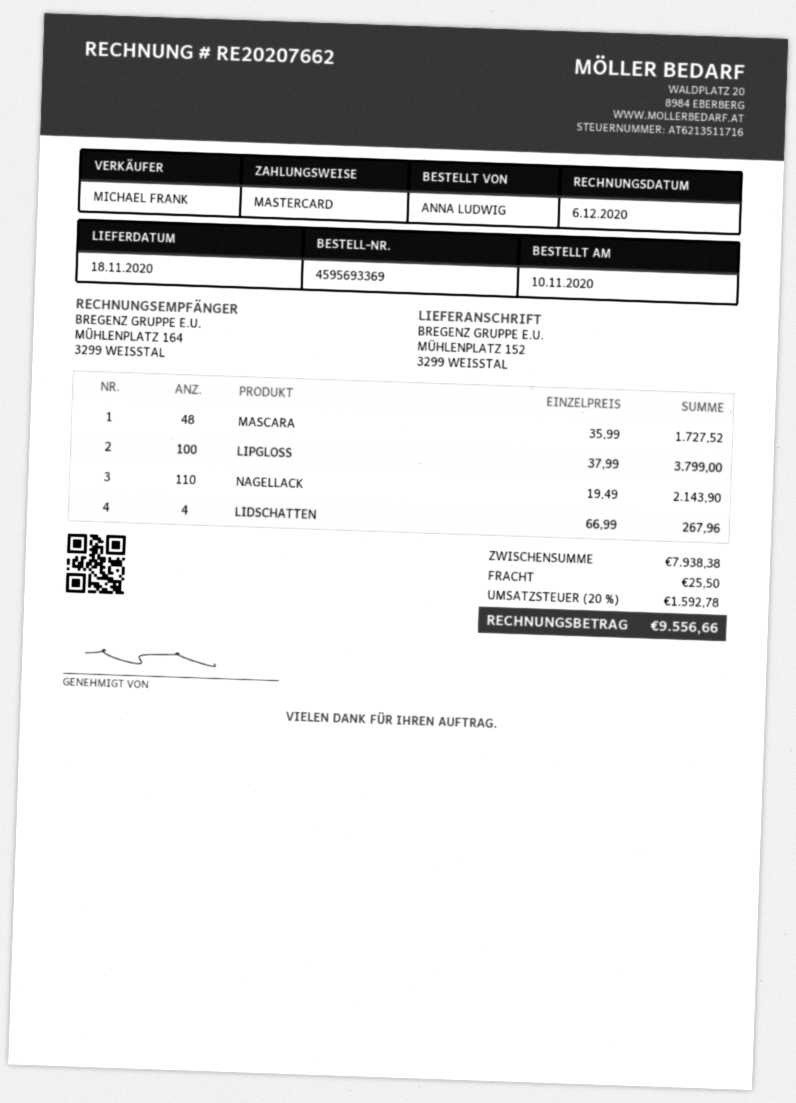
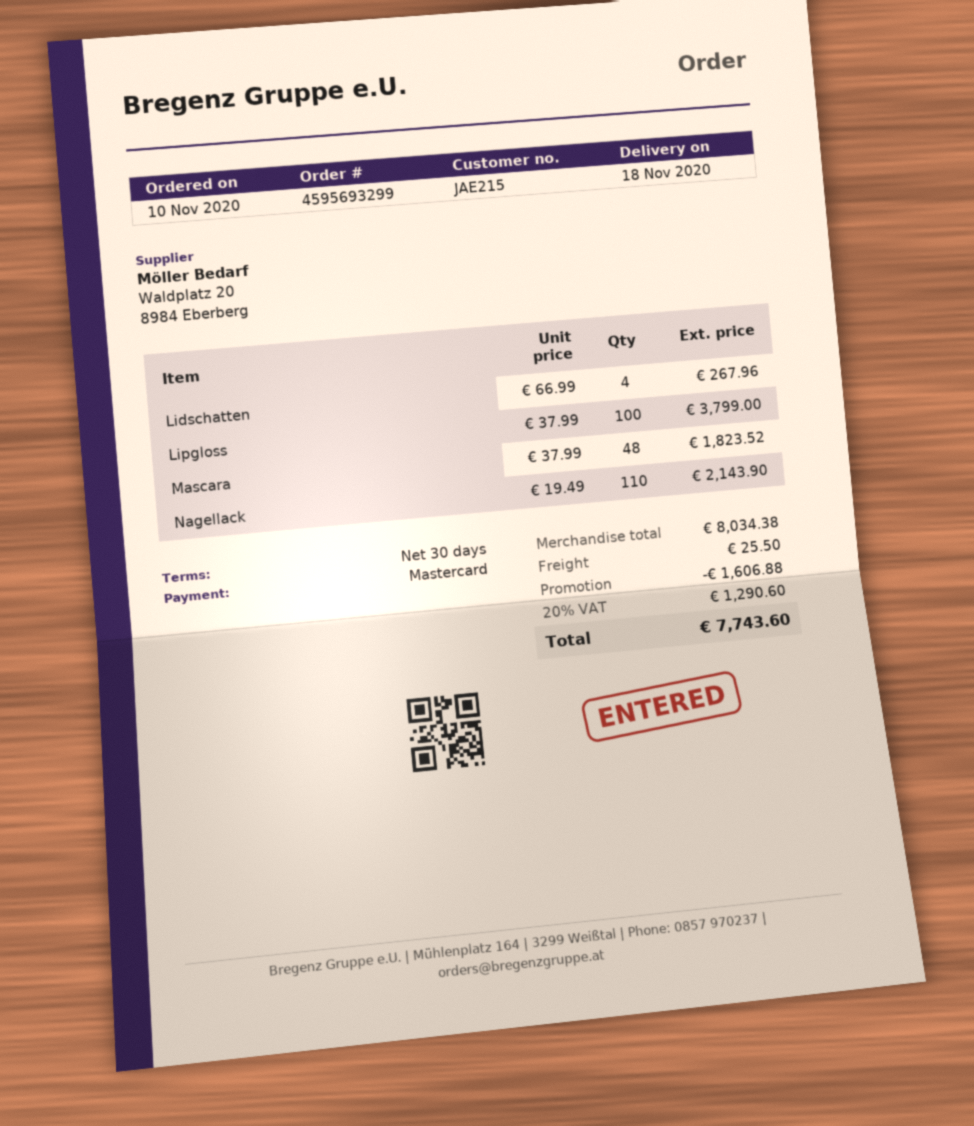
order number: 4595693369 -> 4595693299
MASCARA: 48 x 35.99 = 1727.52 -> 48 x 37.99 = 1823.52
subtotal: 7938.38 -> 8034.38
discount: none -> 1606.88
tax: 20% = 1592.78 -> 20% = 1290.60
total: 9556.66 -> 7743.60

